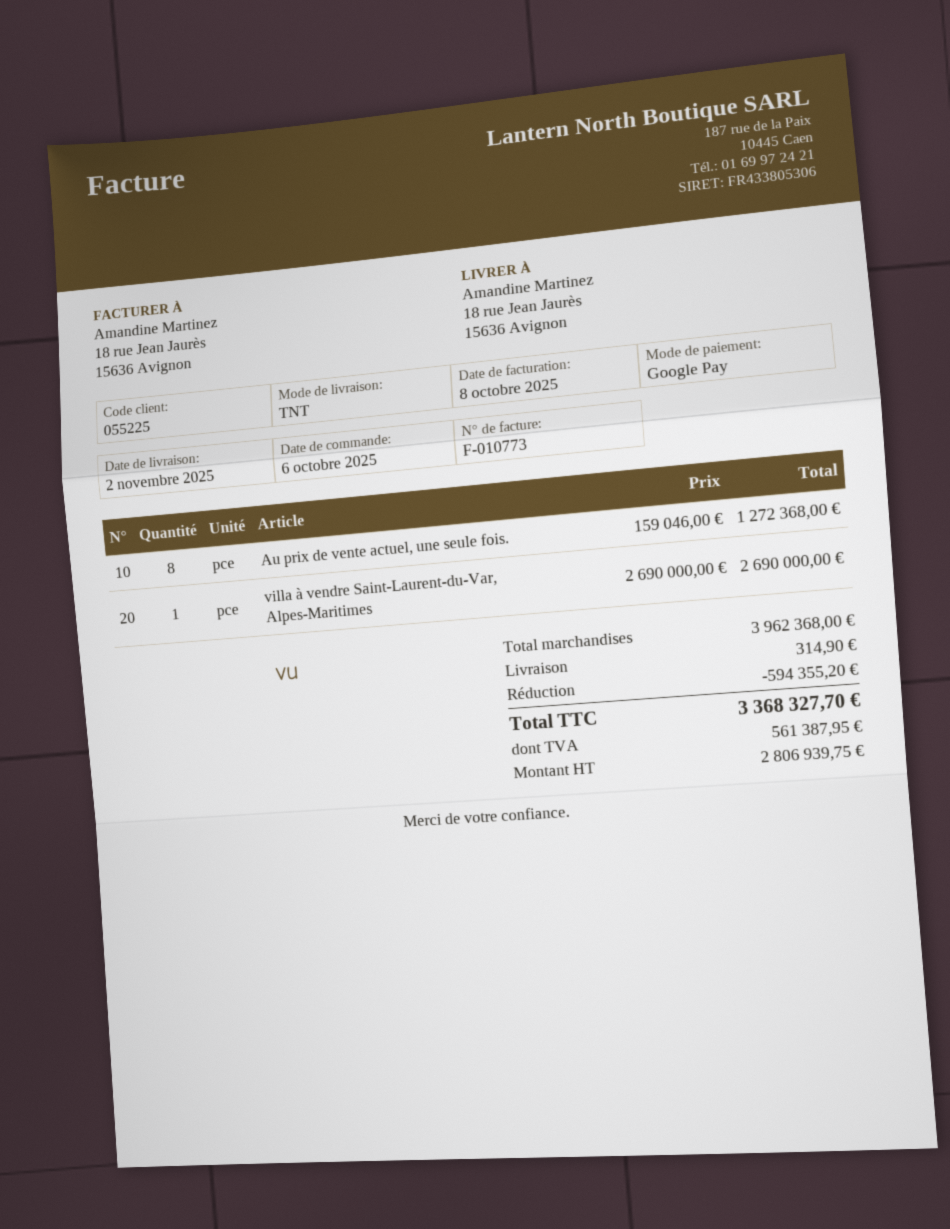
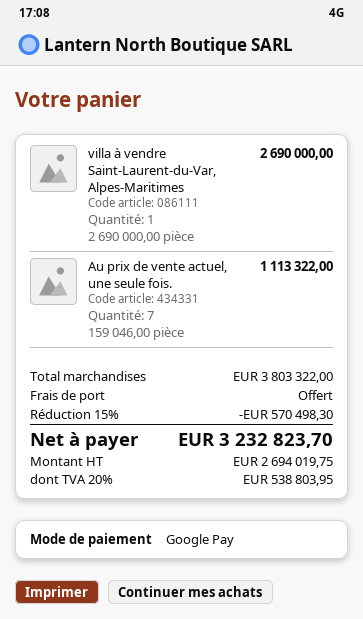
Au prix de vente actuel, une seule fois.: 8 x 159046.00 = 1272368.00 -> 7 x 159046.00 = 1113322.00
subtotal: 3962368.00 -> 3803322.00
discount: 594355.20 -> 570498.30
shipping: 314.90 -> 0.00
net: 2806939.75 -> 2694019.75
tax: 561387.95 -> 538803.95
total: 3368327.70 -> 3232823.70

